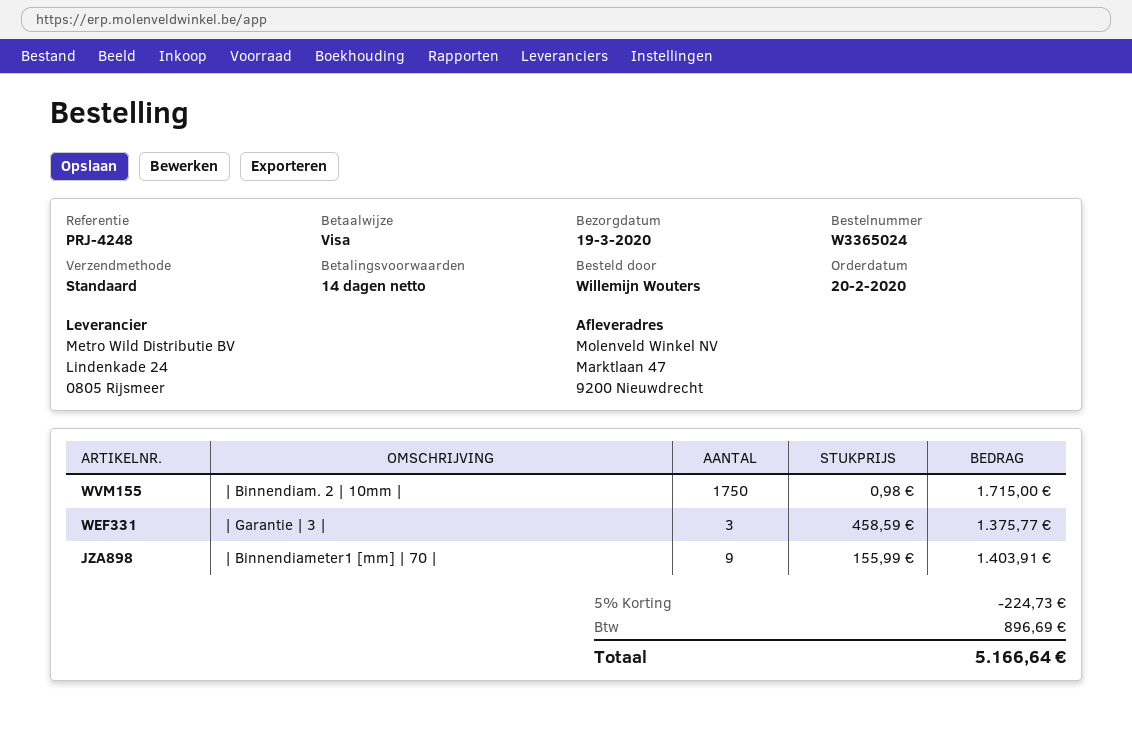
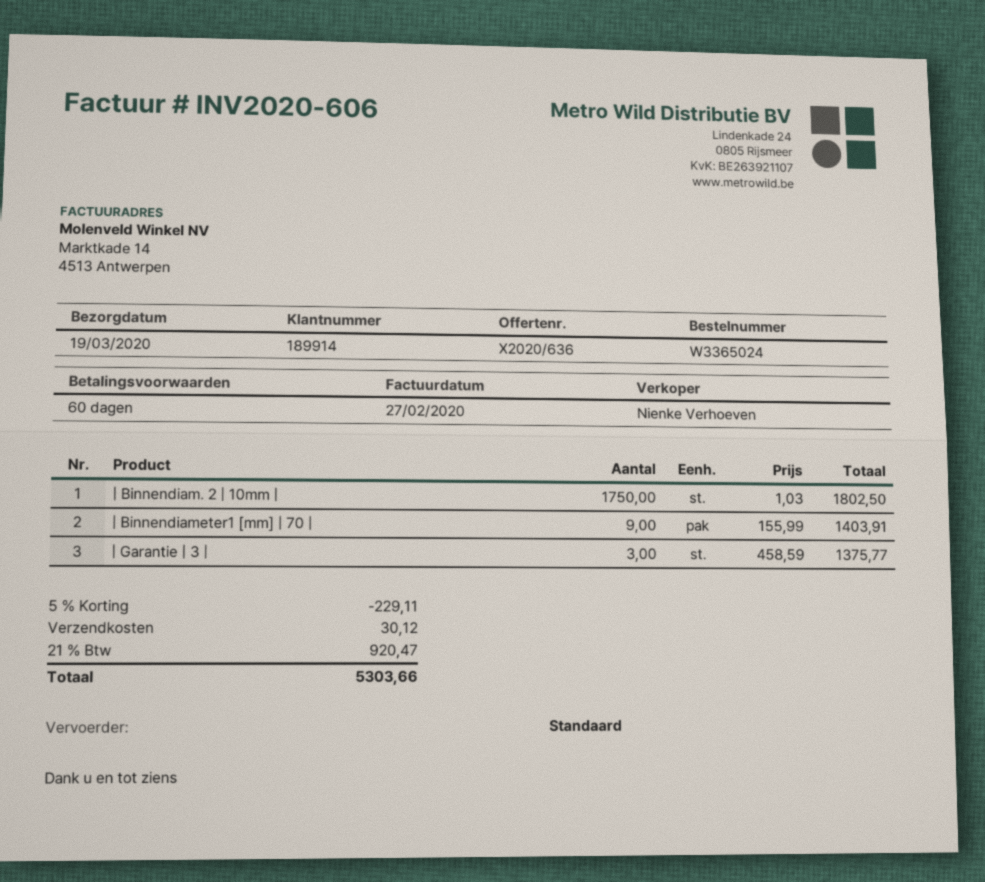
payment terms: 14 days -> 60 days
| Binnendiam. 2 | 10mm |: 1750 x 0.98 = 1715.00 -> 1750 x 1.03 = 1802.50
discount: 5% = 224.73 -> 5% = 229.11
shipping: none -> 30.12
tax: 896.69 -> 920.47
total: 5166.64 -> 5303.66

